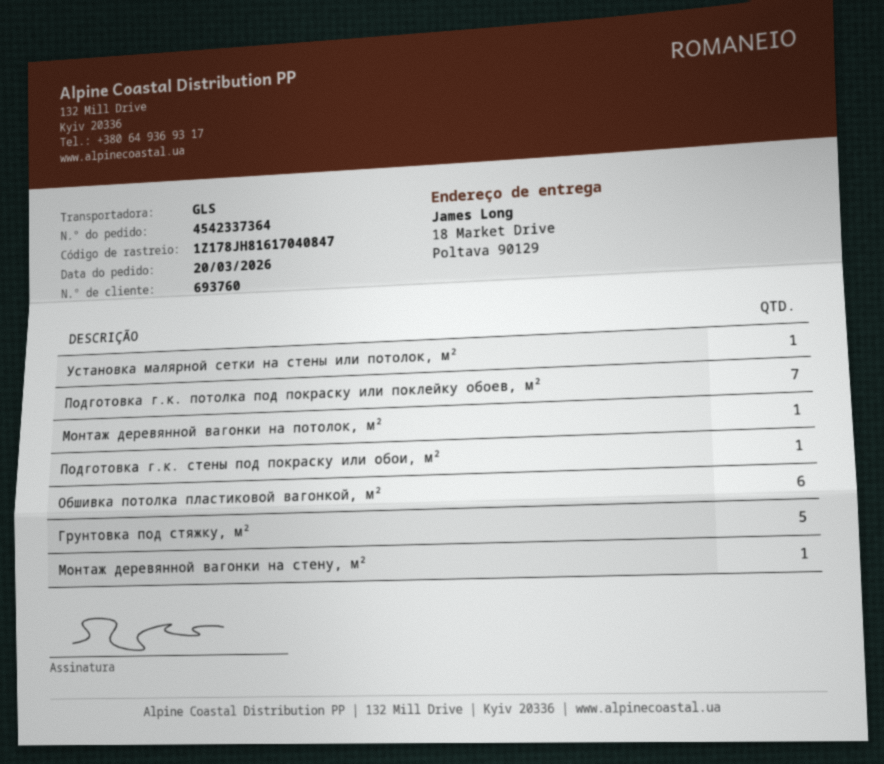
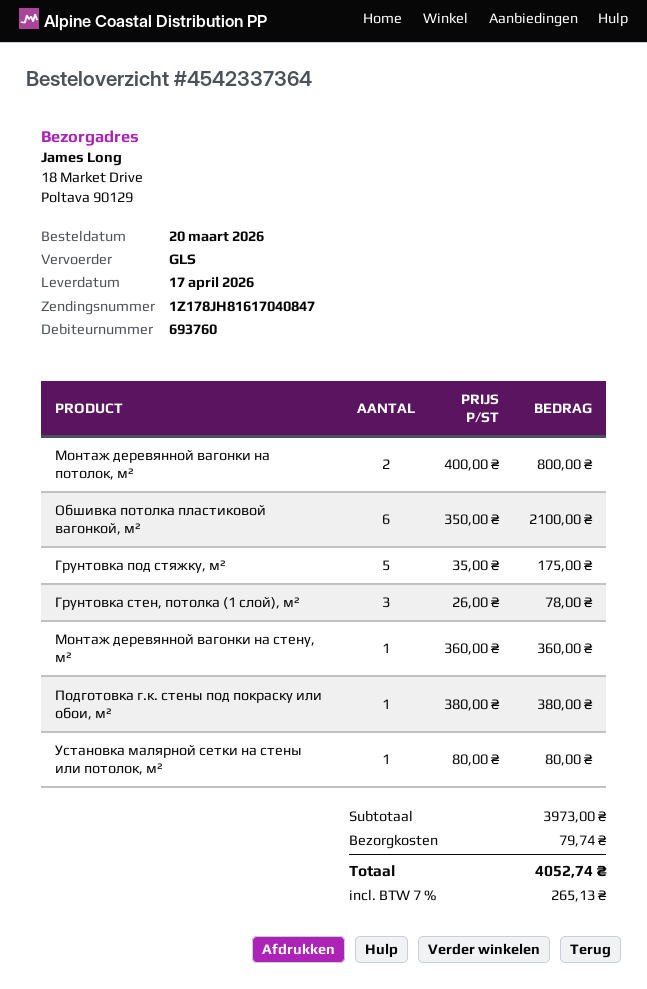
Подготовка г.к. потолка под покраску или поклейку обоев, м²: 7 -> none
Монтаж деревянной вагонки на потолок, м²: 1 -> 2
Грунтовка стен, потолка (1 слой), м²: none -> 3

